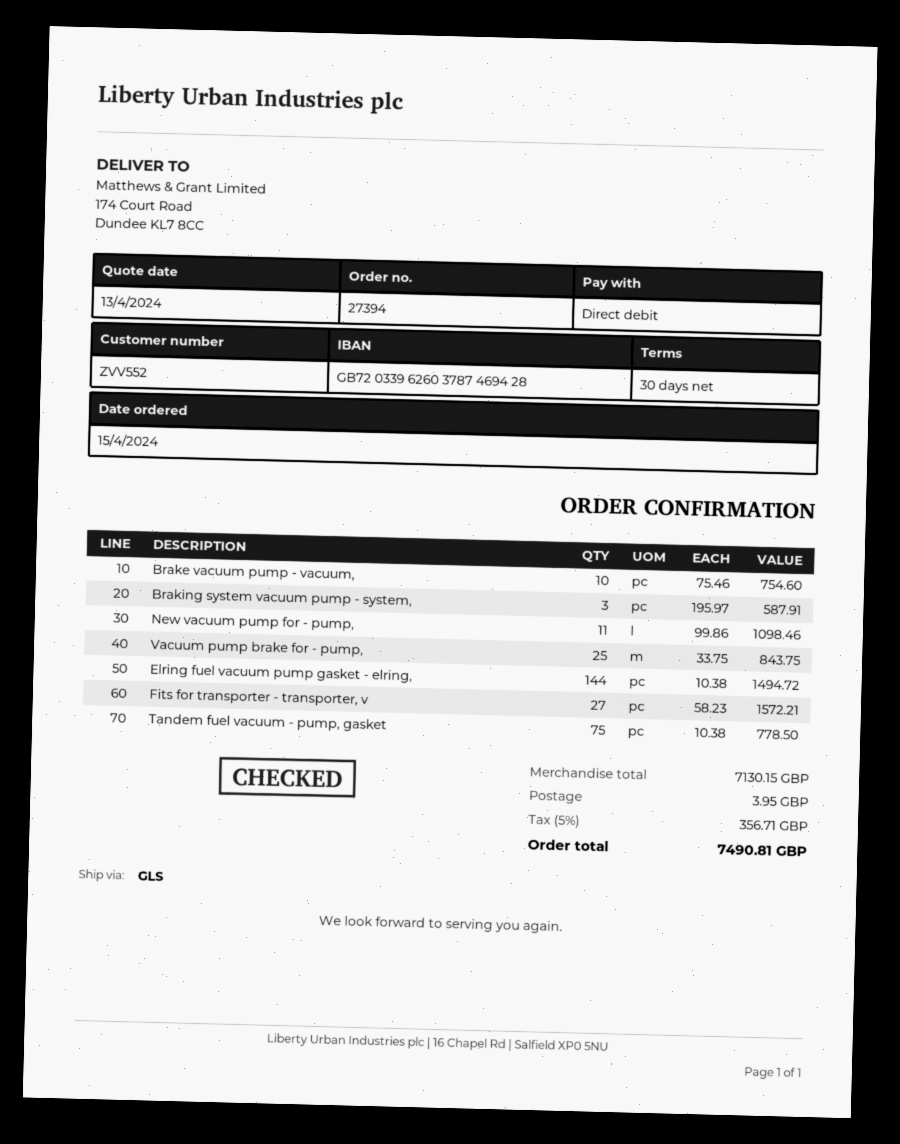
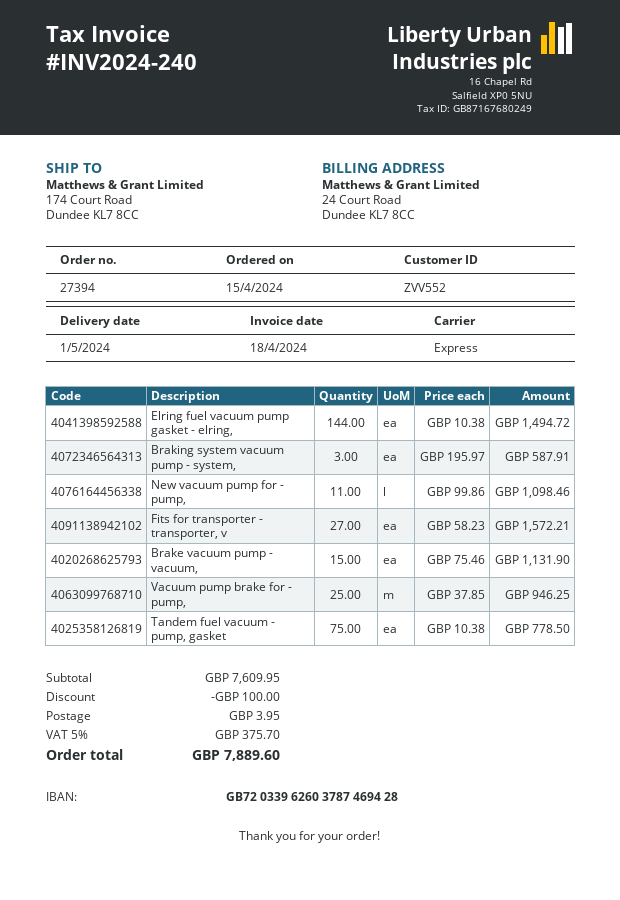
shipping method: GLS -> express
Brake vacuum pump - vacuum,: 10 x 75.46 = 754.60 -> 15 x 75.46 = 1131.90
Vacuum pump brake for - pump,: 25 x 33.75 = 843.75 -> 25 x 37.85 = 946.25
subtotal: 7130.15 -> 7609.95
discount: none -> 100.00
tax: 5% = 356.71 -> 5% = 375.70
total: 7490.81 -> 7889.60

